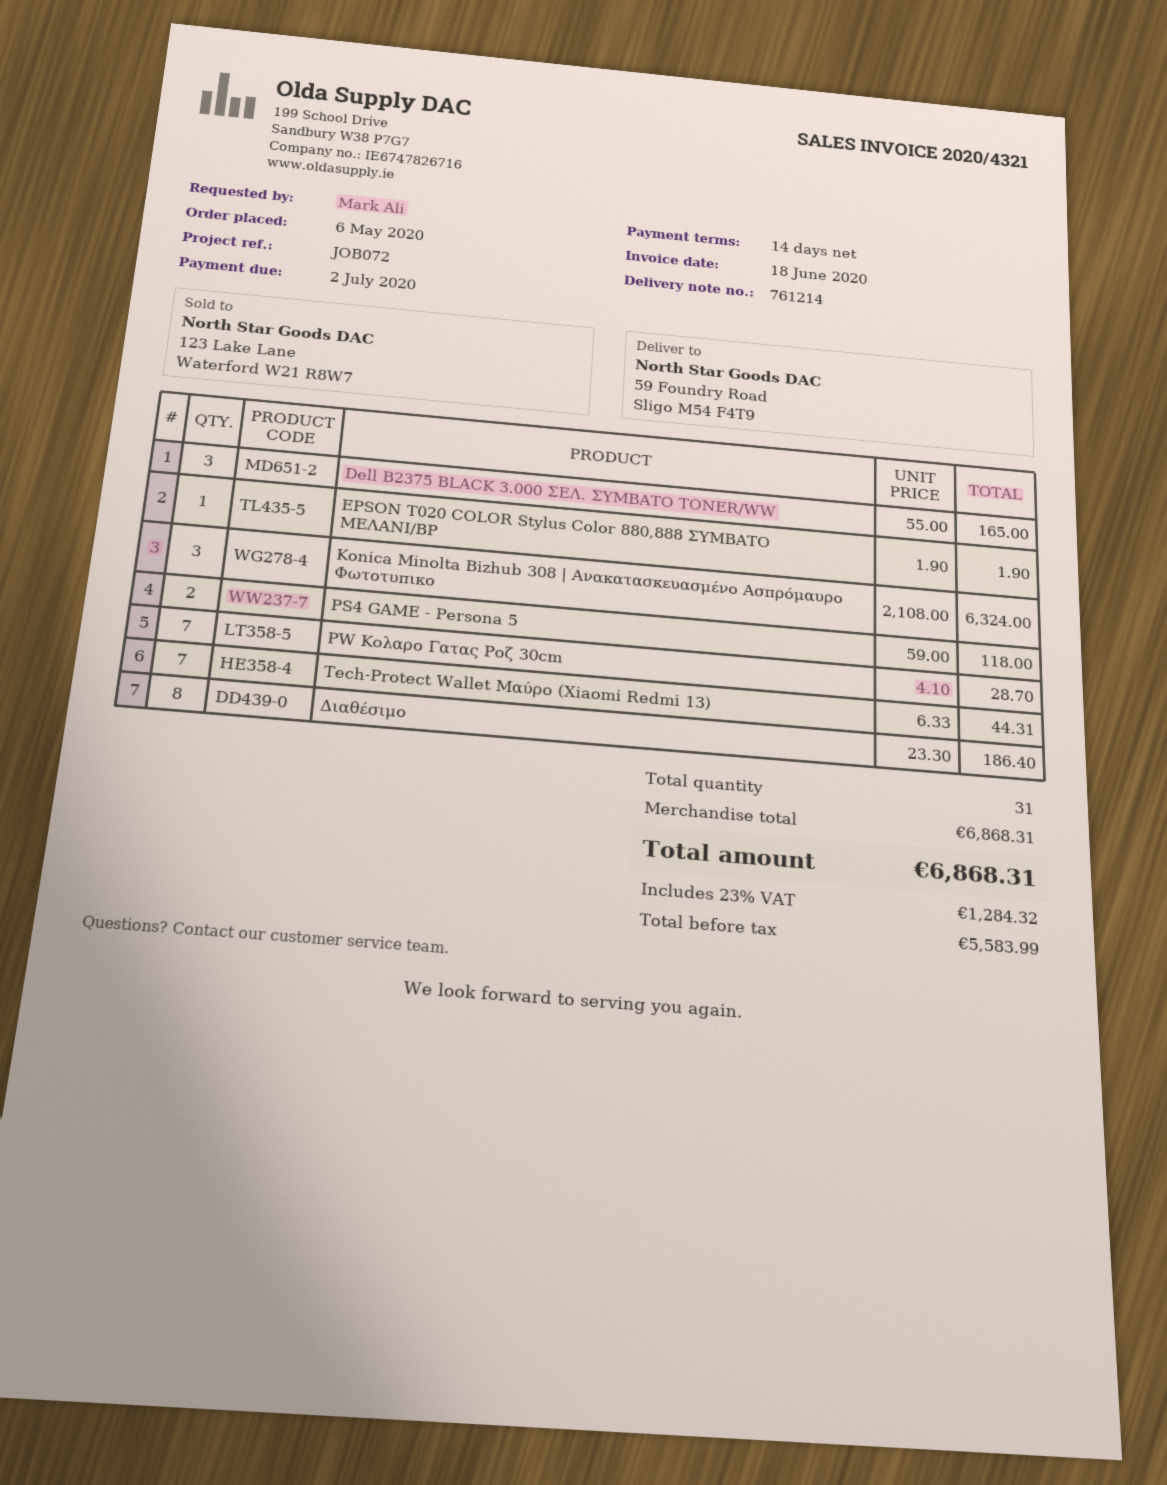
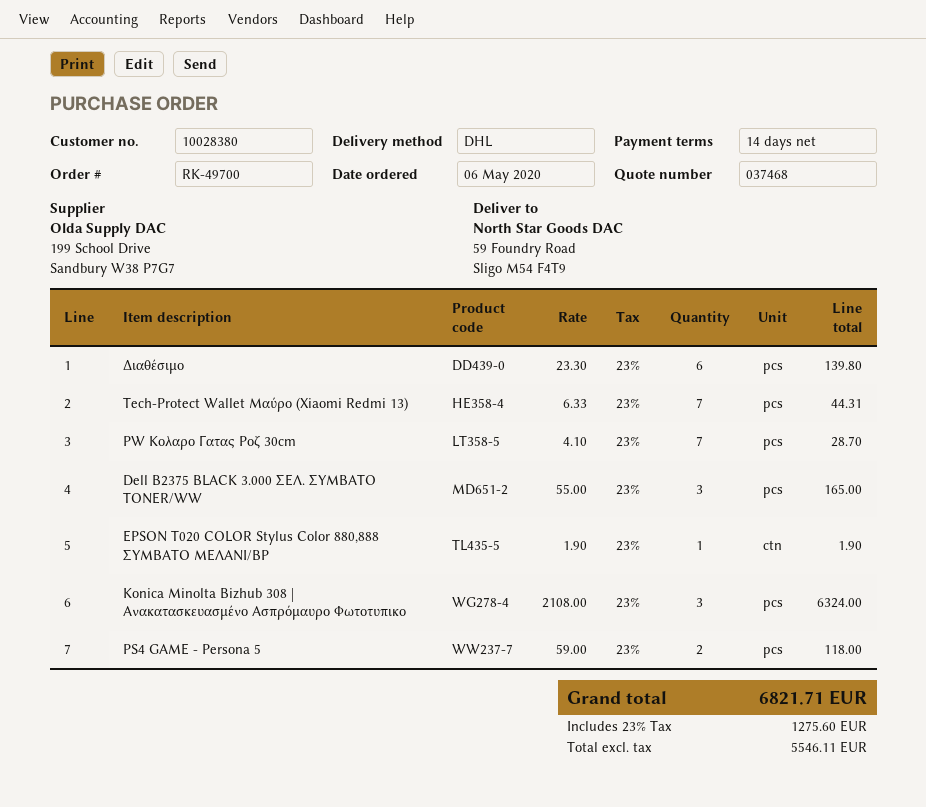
Διαθέσιμο: 8 x 23.30 = 186.40 -> 6 x 23.30 = 139.80
net: 5583.99 -> 5546.11
tax: 23% = 1284.32 -> 23% = 1275.60
total: 6868.31 -> 6821.71

